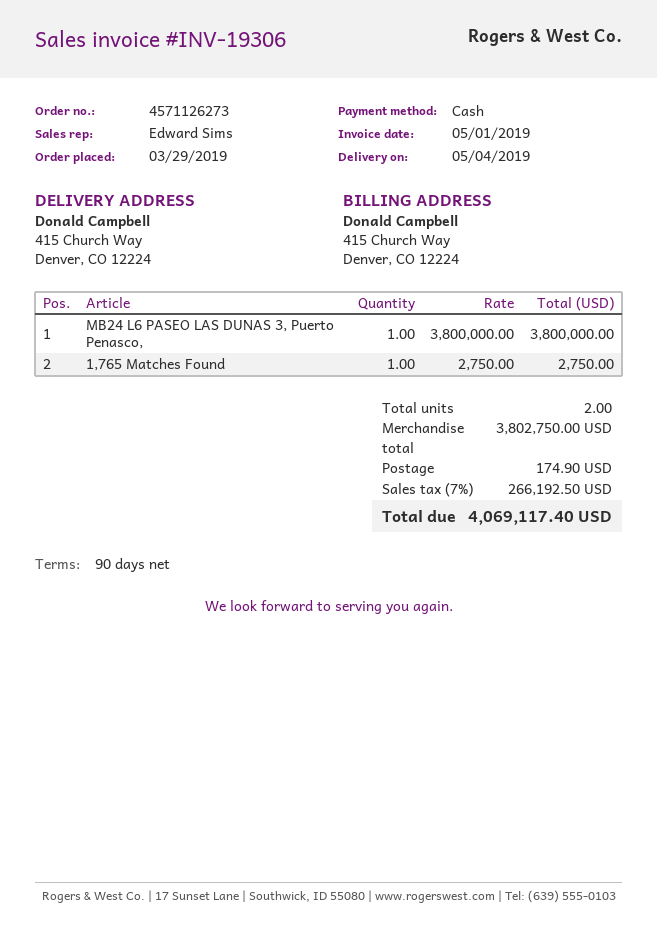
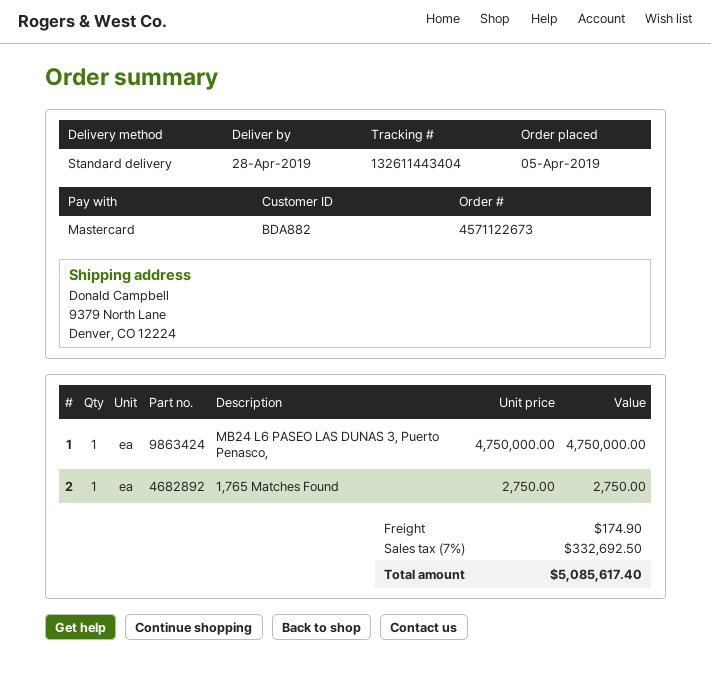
order number: 4571126273 -> 4571122673
order date: 2019-03-29 -> 2019-04-05
delivery date: 2019-05-04 -> 2019-04-28
payment method: cash -> Mastercard
ship to: 415 Church Way, Denver, CO 12224 -> 9379 North Lane, Denver, CO 12224
MB24 L6 PASEO LAS DUNAS 3, Puerto Penasco,: 1 x 3800000.00 = 3800000.00 -> 1 x 4750000.00 = 4750000.00
tax: 7% = 266192.50 -> 7% = 332692.50
total: 4069117.40 -> 5085617.40

